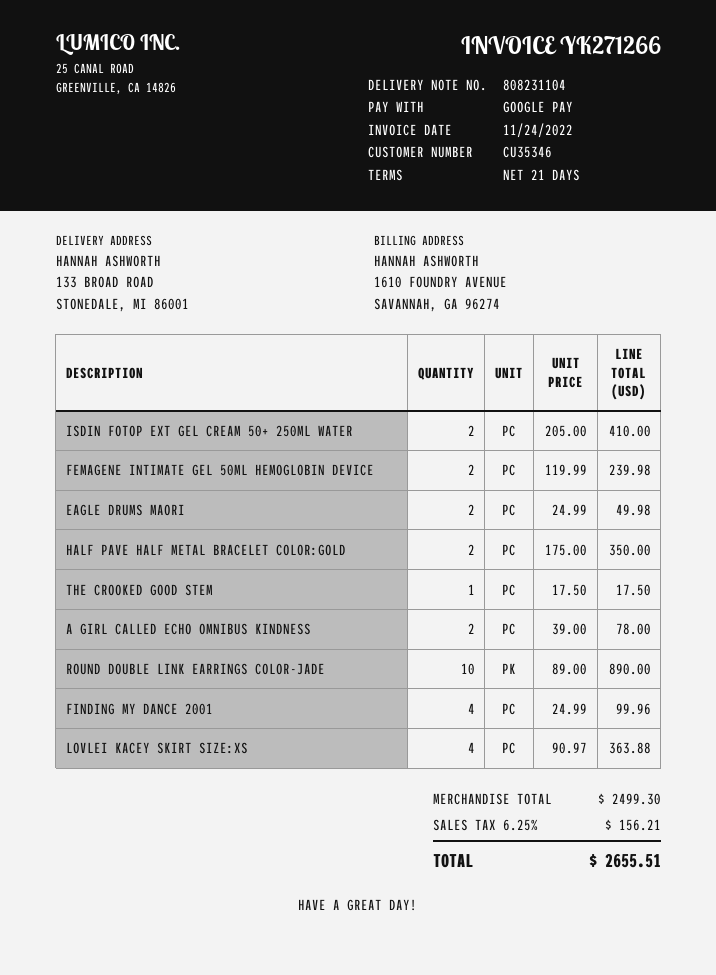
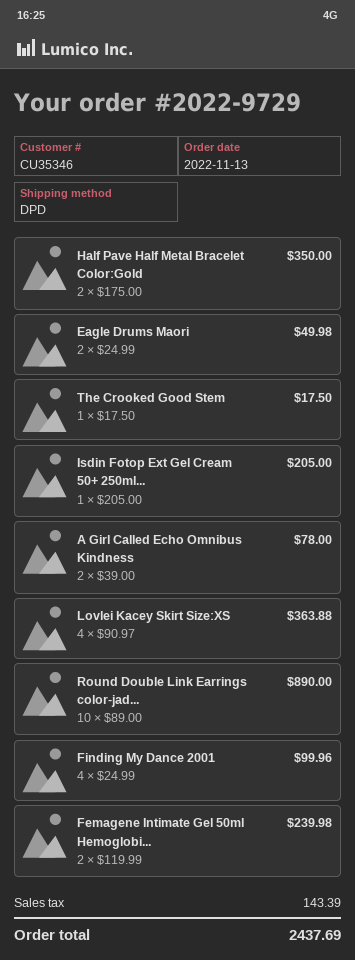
ISDIN FOTOP EXT GEL CREAM 50+ 250ML WATER: 2 x 205.00 = 410.00 -> 1 x 205.00 = 205.00
tax: 156.21 -> 143.39
total: 2655.51 -> 2437.69

